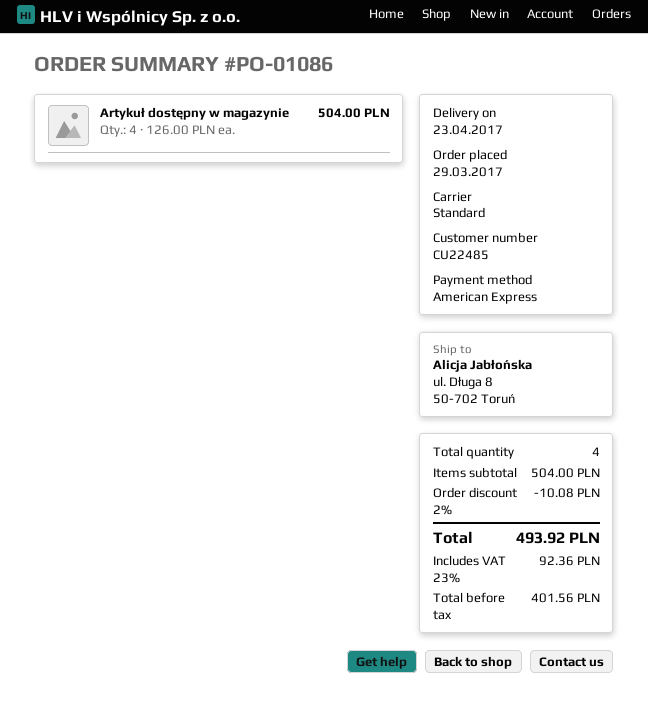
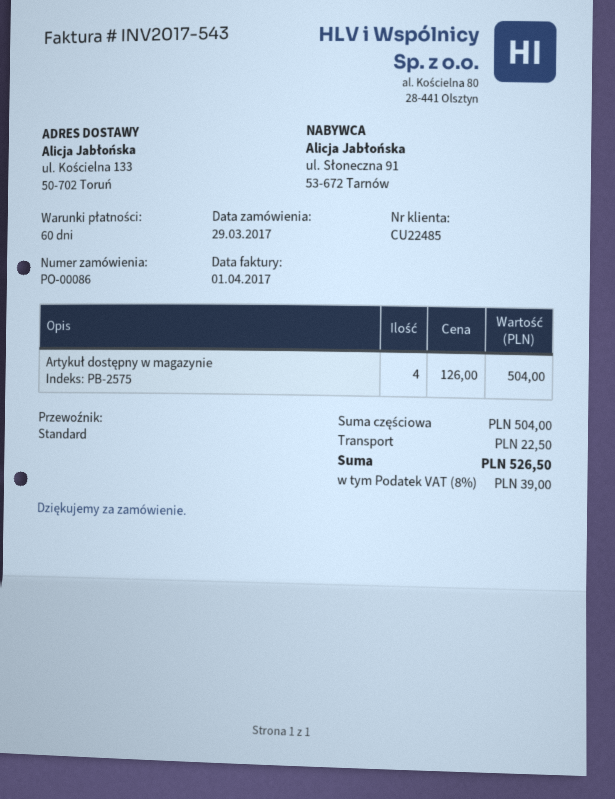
order number: PO-01086 -> PO-00086
ship to: ul. Długa 8, 50-702 Toruń -> ul. Kościelna 133, 50-702 Toruń
discount: 2% = 10.08 -> none
shipping: none -> 22.50
tax: 23% = 92.36 -> 8% = 39.00
total: 493.92 -> 526.50

